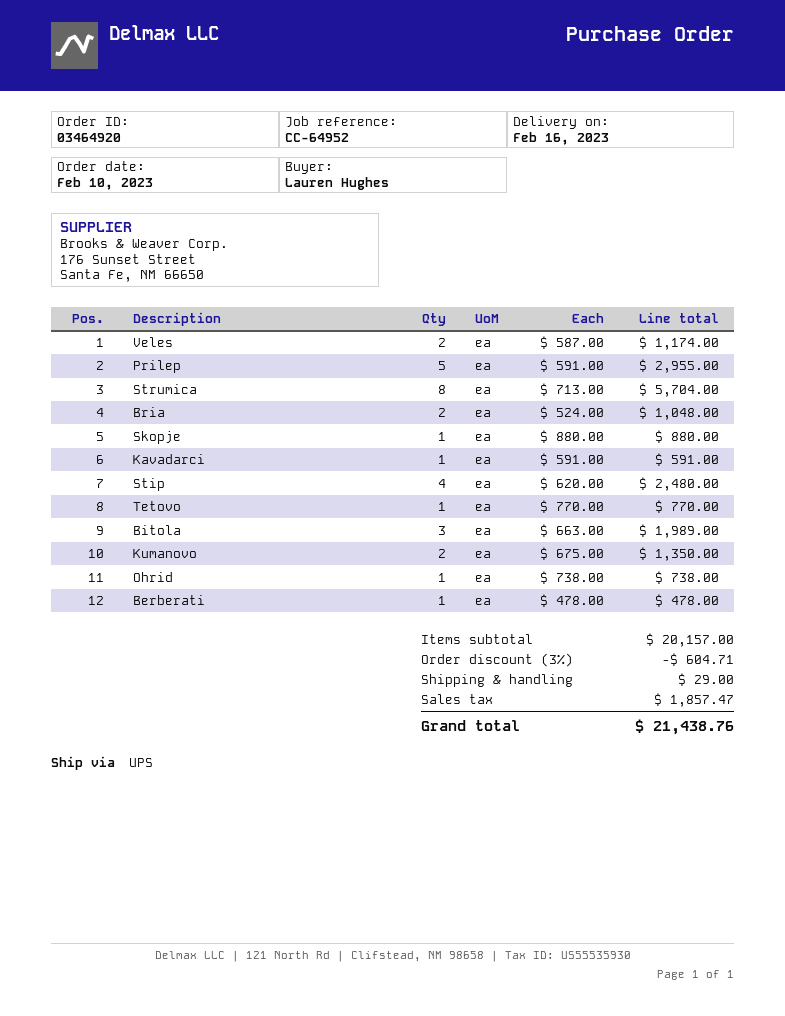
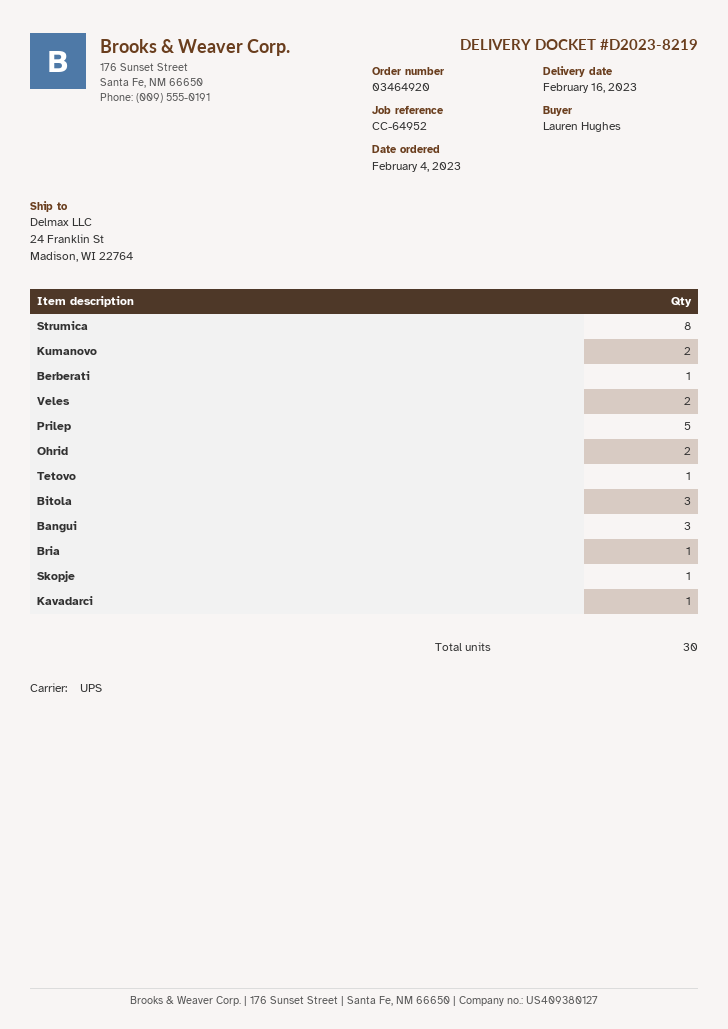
order date: 2023-02-10 -> 2023-02-04
Bria: 2 -> 1
Stip: 4 -> none
Ohrid: 1 -> 2
Bangui: none -> 3

